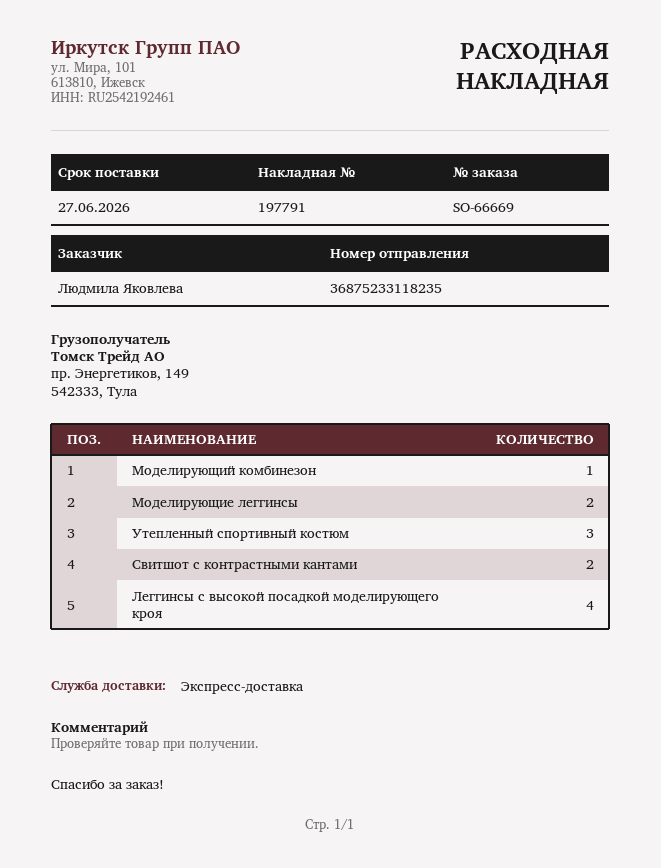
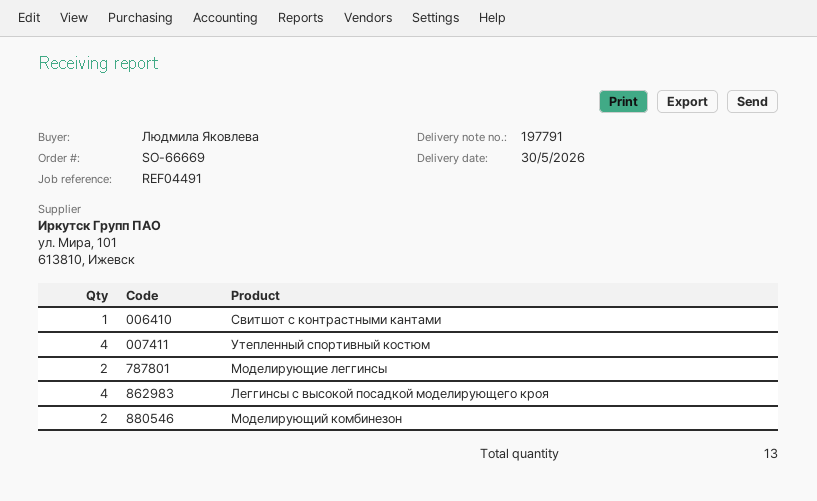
delivery date: 2026-06-27 -> 2026-05-30
Моделирующий комбинезон: 1 -> 2
Утепленный спортивный костюм: 3 -> 4
Свитшот с контрастными кантами: 2 -> 1

